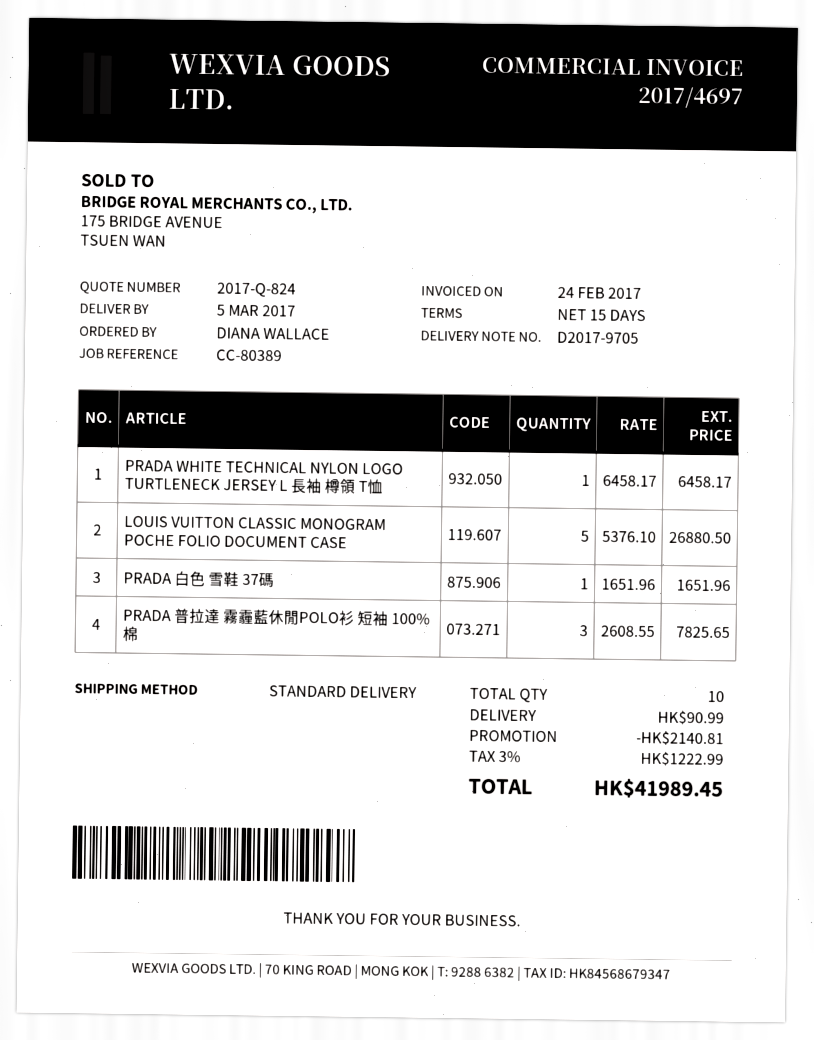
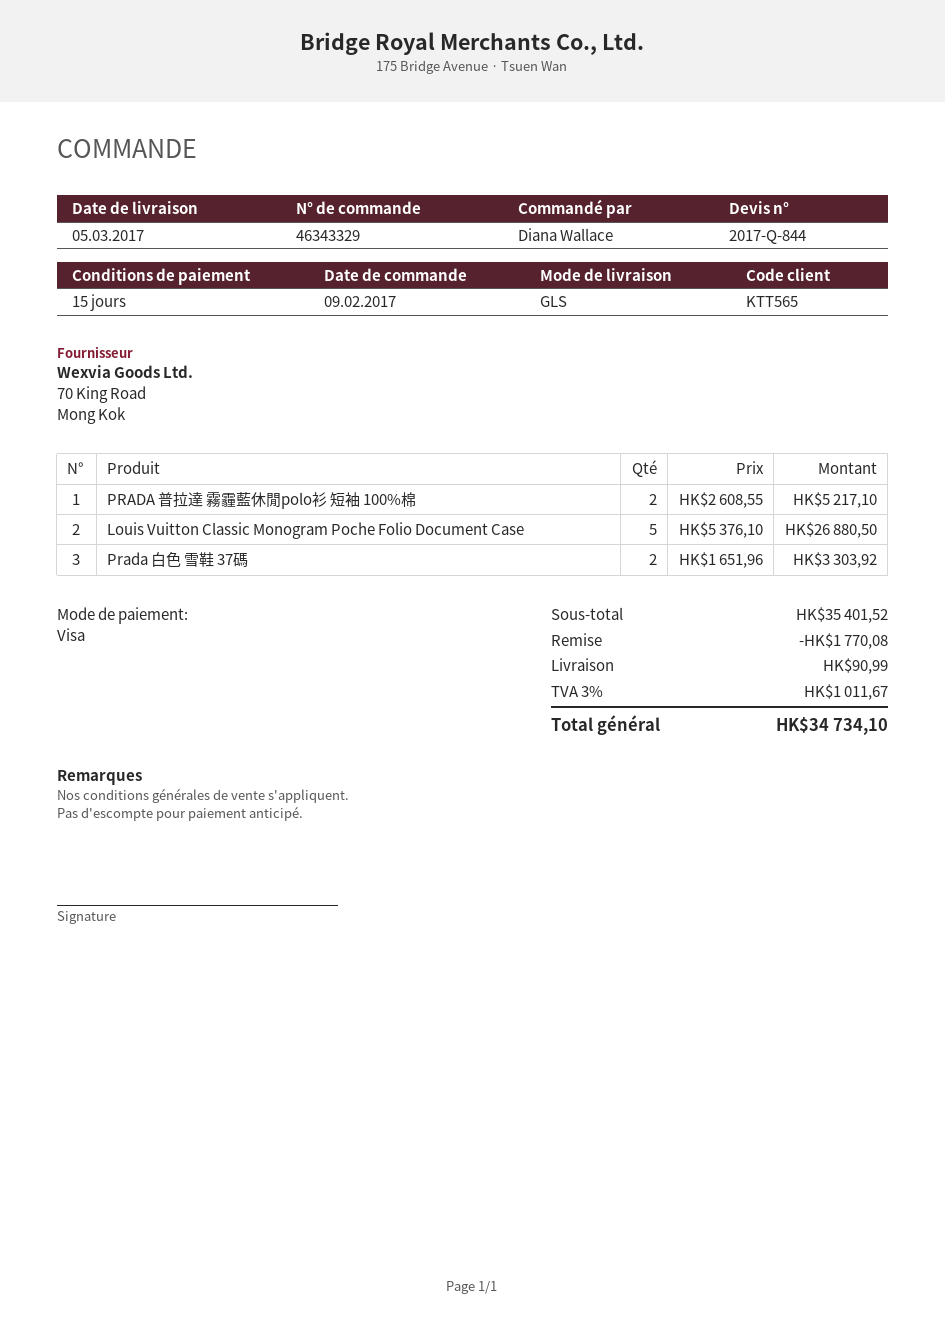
quote number: 2017-Q-824 -> 2017-Q-844
shipping method: standard -> GLS
PRADA WHITE TECHNICAL NYLON LOGO TURTLENECK JERSEY L 長袖 樽領 T恤: 1 x 6458.17 = 6458.17 -> none
PRADA 白色 雪鞋 37碼: 1 x 1651.96 = 1651.96 -> 2 x 1651.96 = 3303.92
PRADA 普拉達 霧霾藍休閒POLO衫 短袖 100%棉: 3 x 2608.55 = 7825.65 -> 2 x 2608.55 = 5217.10
discount: 2140.81 -> 1770.08
tax: 3% = 1222.99 -> 3% = 1011.67
total: 41989.45 -> 34734.10

